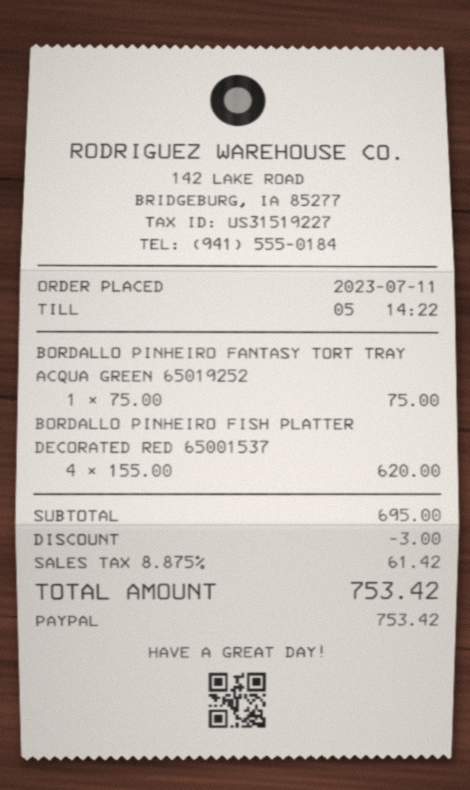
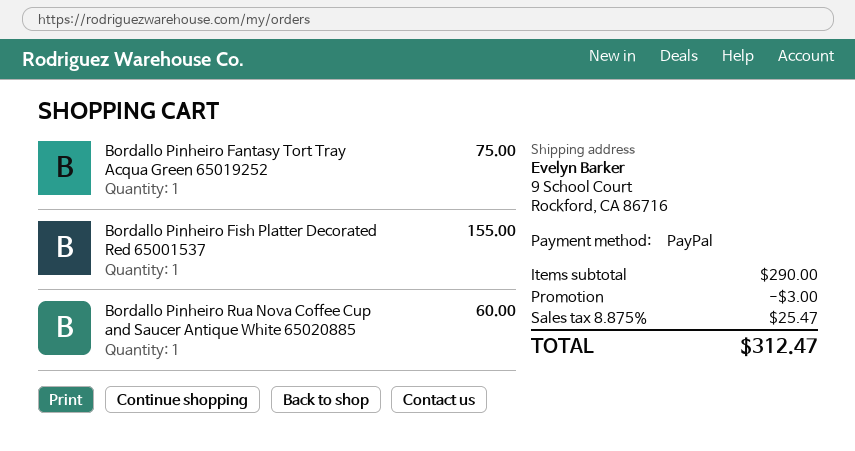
BORDALLO PINHEIRO FISH PLATTER DECORATED RED 65001537: 4 for 620.00 -> 1 for 155.00
Bordallo Pinheiro Rua Nova Coffee Cup and Saucer Antique White 65020885: none -> 1 for 60.00
subtotal: 695.00 -> 290.00
tax: 8.875% = 61.42 -> 8.875% = 25.47
total: 753.42 -> 312.47

